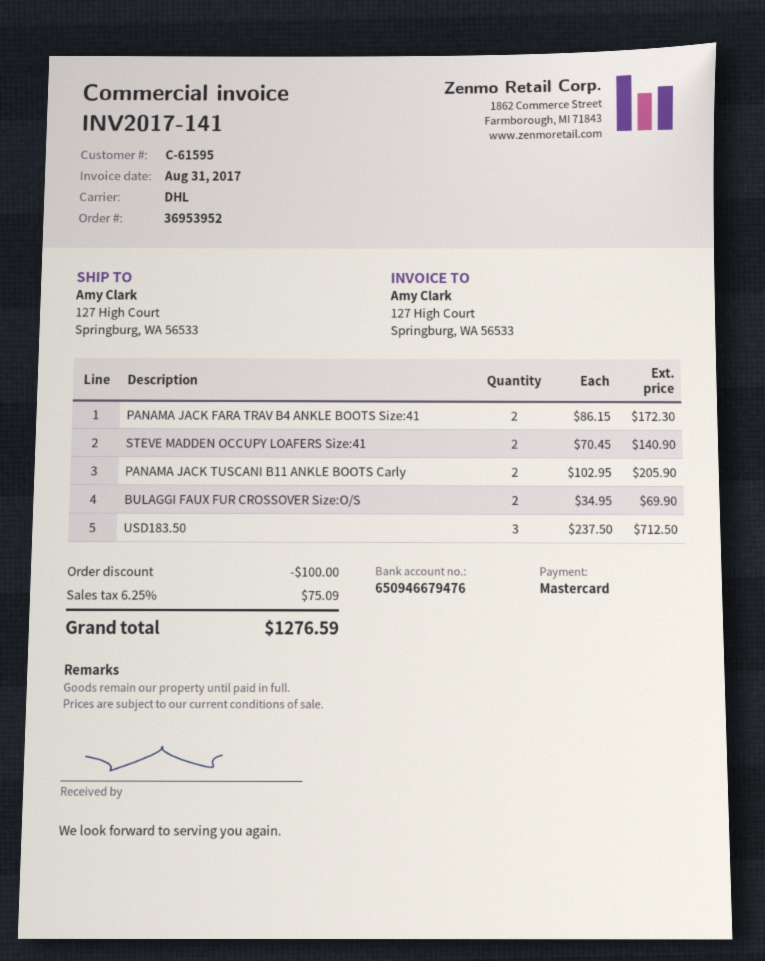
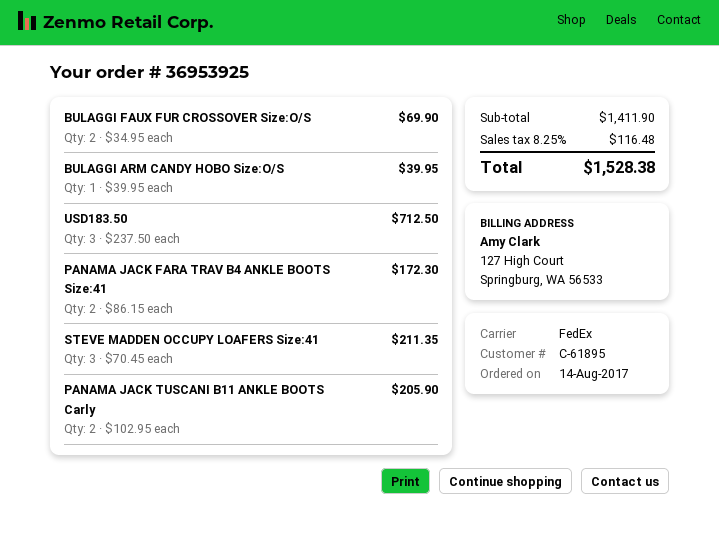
order number: 36953952 -> 36953925
customer number: C-61595 -> C-61895
shipping method: DHL -> FedEx
STEVE MADDEN OCCUPY LOAFERS Size:41: 2 x 70.45 = 140.90 -> 3 x 70.45 = 211.35
BULAGGI ARM CANDY HOBO Size:O/S: none -> 1 x 39.95 = 39.95
discount: 100.00 -> none
tax: 6.25% = 75.09 -> 8.25% = 116.48
total: 1276.59 -> 1528.38

